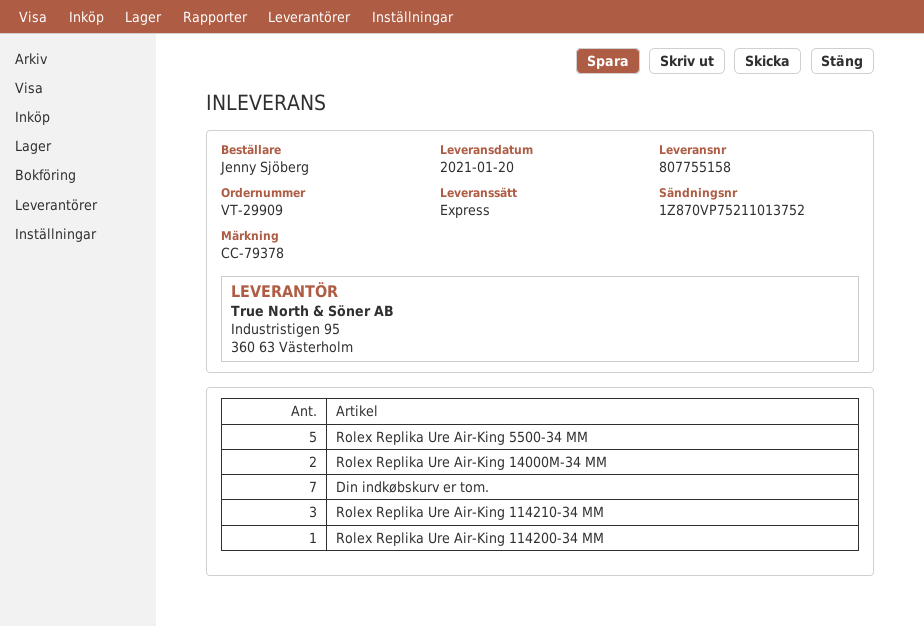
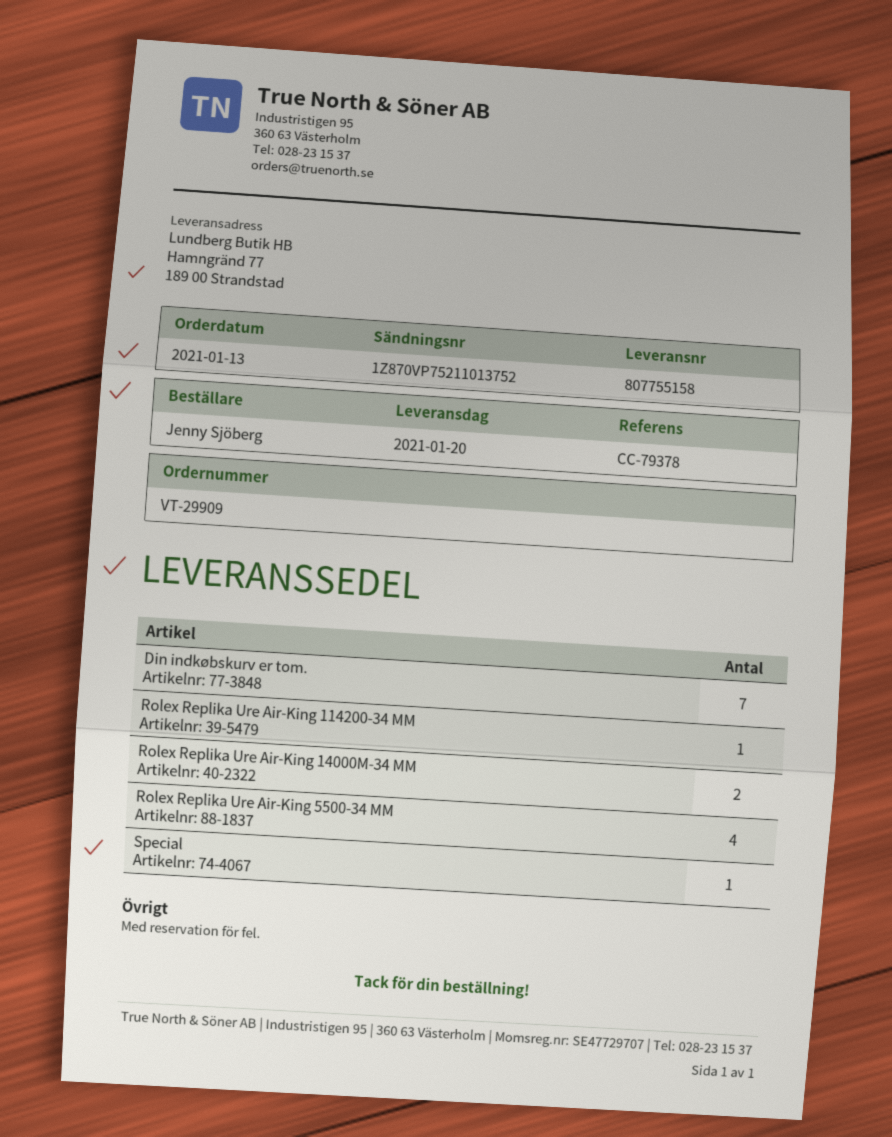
Rolex Replika Ure Air-King 5500-34 MM: 5 -> 4
Rolex Replika Ure Air-King 114210-34 MM: 3 -> none
Special: none -> 1

